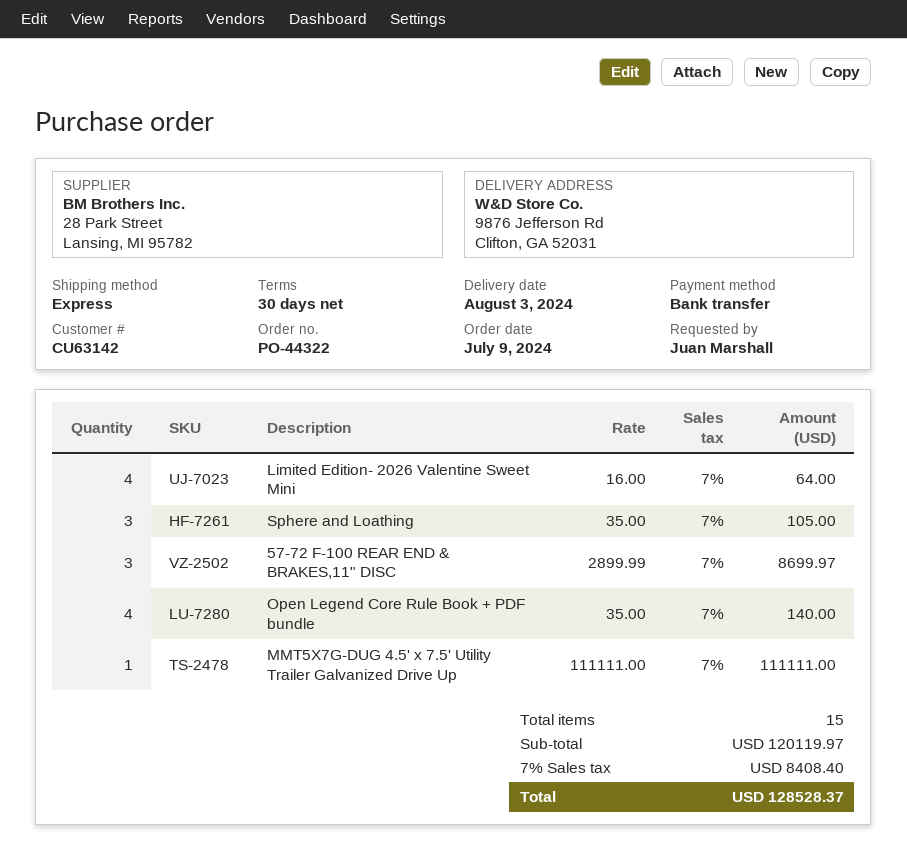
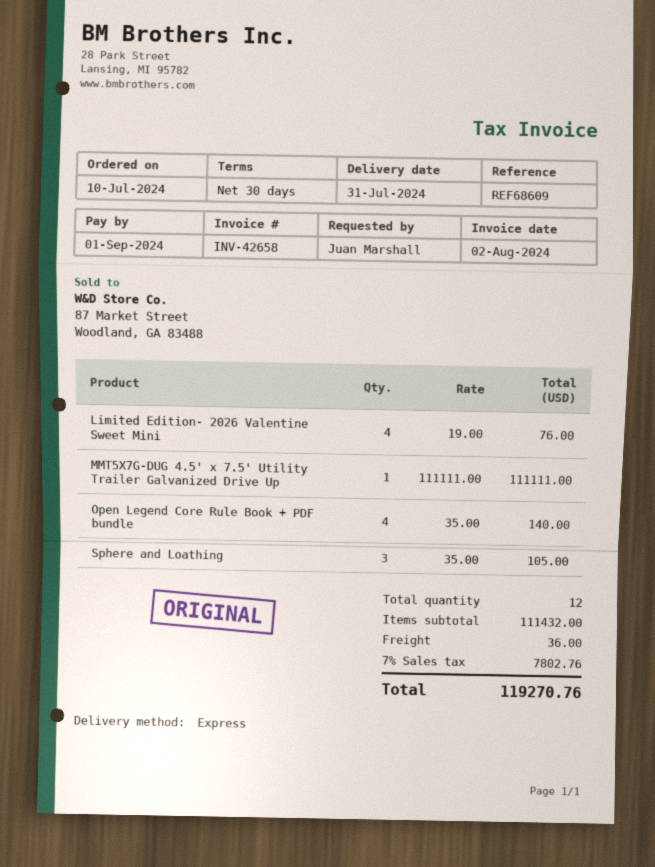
order date: 2024-07-09 -> 2024-07-10
delivery date: 2024-08-03 -> 2024-07-31
Limited Edition- 2026 Valentine Sweet Mini: 4 x 16.00 = 64.00 -> 4 x 19.00 = 76.00
57-72 F-100 REAR END & BRAKES,11" DISC: 3 x 2899.99 = 8699.97 -> none
total quantity: 15 -> 12
subtotal: 120119.97 -> 111432.00
shipping: none -> 36.00
tax: 7% = 8408.40 -> 7% = 7802.76
total: 128528.37 -> 119270.76

